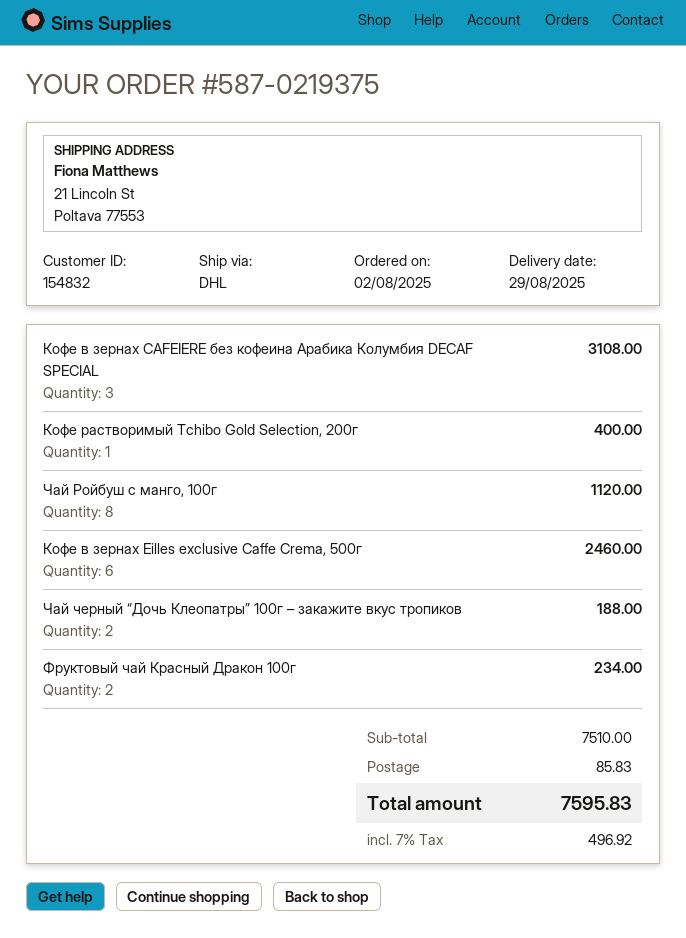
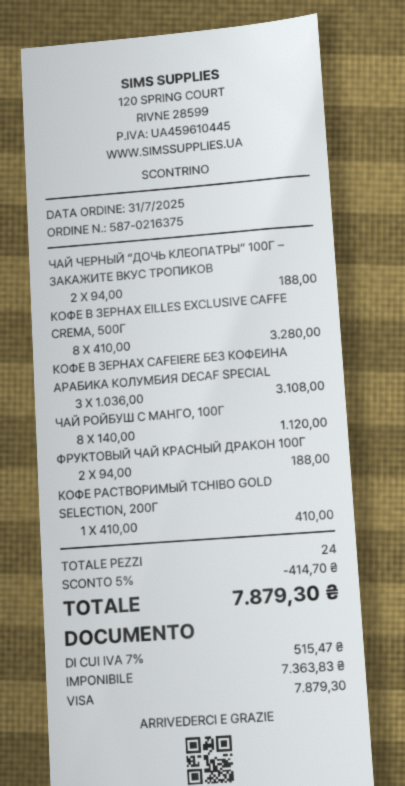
order number: 587-0219375 -> 587-0216375
order date: 2025-08-02 -> 2025-07-31
Кофе растворимый Tchibo Gold Selection, 200г: 1 for 400.00 -> 1 for 410.00
Кофе в зернах Eilles exclusive Caffe Crema, 500г: 6 for 2460.00 -> 8 for 3280.00
Фруктовый чай Красный Дракон 100г: 2 for 234.00 -> 2 for 188.00
discount: none -> 5% = 414.70
shipping: 85.83 -> none
tax: 7% = 496.92 -> 7% = 515.47
total: 7595.83 -> 7879.30

